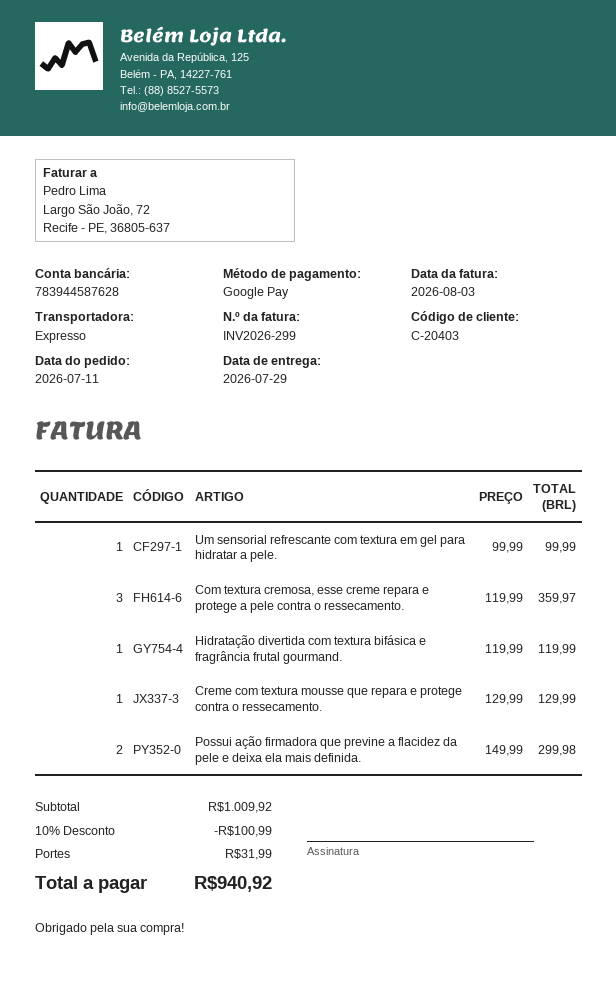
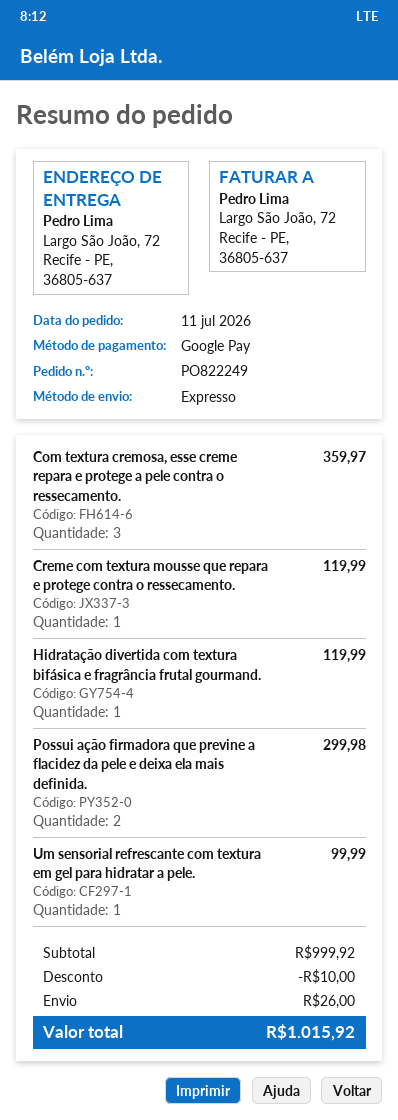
Creme com textura mousse que repara e protege contra o ressecamento.: 1 for 129.99 -> 1 for 119.99
subtotal: 1009.92 -> 999.92
discount: 100.99 -> 10.00
shipping: 31.99 -> 26.00
total: 940.92 -> 1015.92

